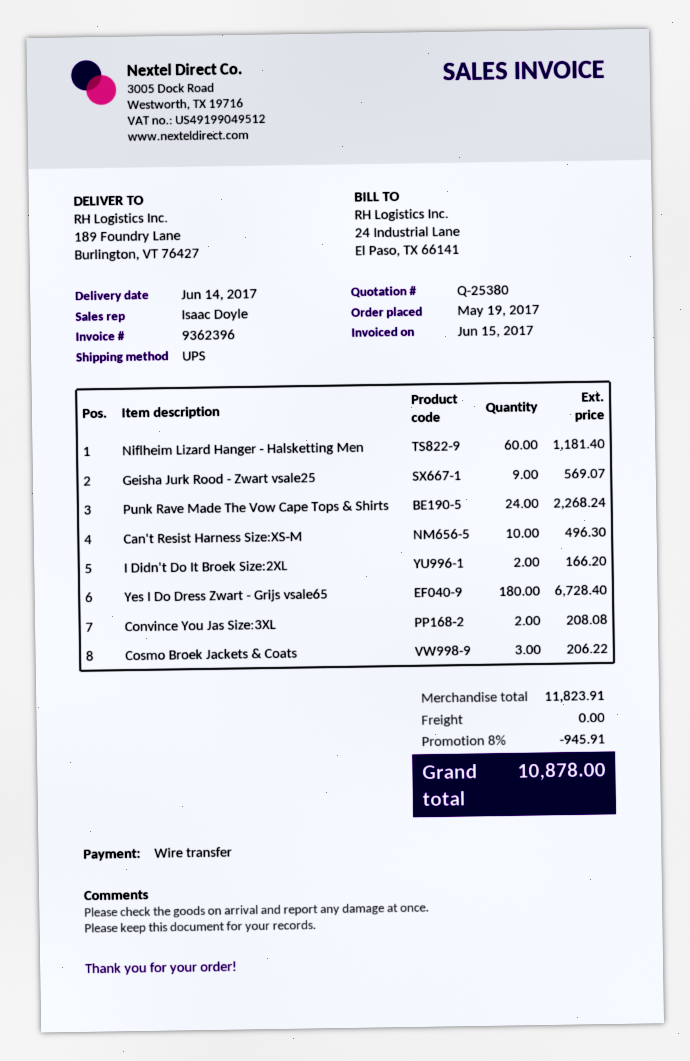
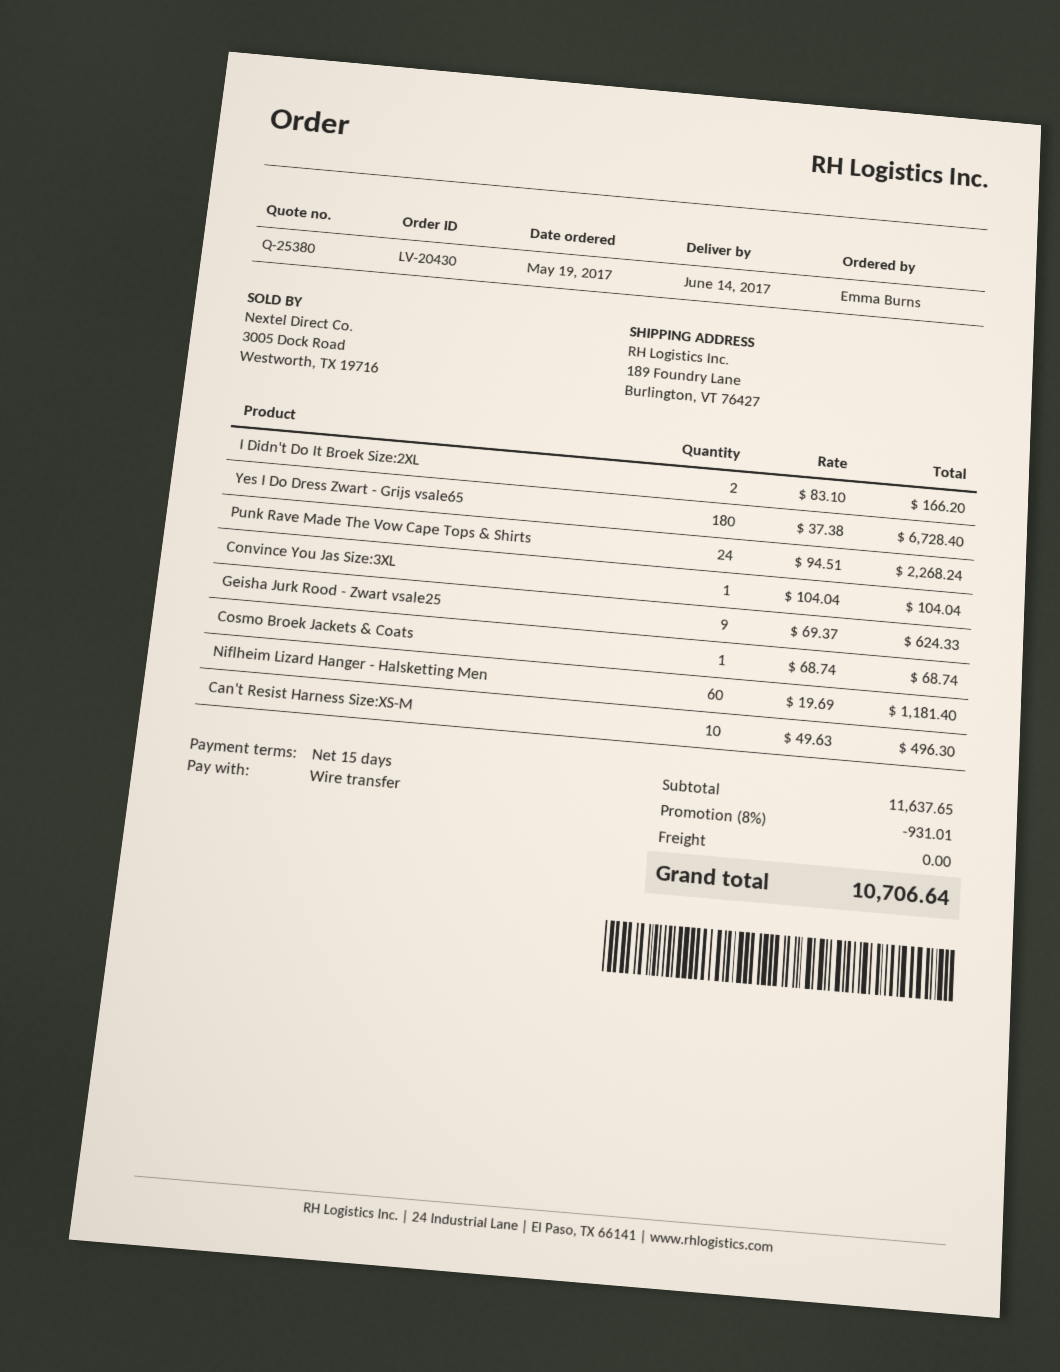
Geisha Jurk Rood - Zwart vsale25: 9 for 569.07 -> 9 for 624.33
Convince You Jas Size:3XL: 2 for 208.08 -> 1 for 104.04
Cosmo Broek Jackets & Coats: 3 for 206.22 -> 1 for 68.74
subtotal: 11823.91 -> 11637.65
discount: 8% = 945.91 -> 8% = 931.01
total: 10878.00 -> 10706.64

